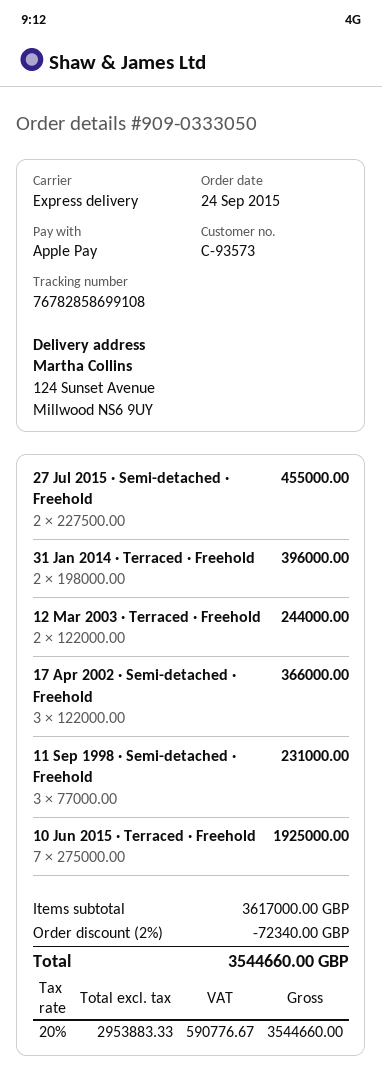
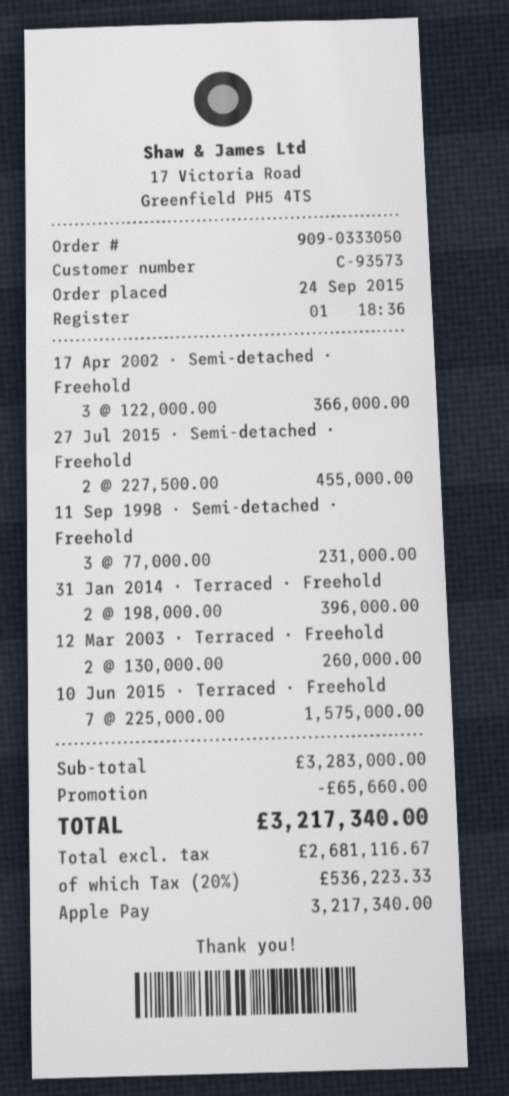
12 Mar 2003 · Terraced · Freehold: 2 x 122000.00 = 244000.00 -> 2 x 130000.00 = 260000.00
10 Jun 2015 · Terraced · Freehold: 7 x 275000.00 = 1925000.00 -> 7 x 225000.00 = 1575000.00
subtotal: 3617000.00 -> 3283000.00
discount: 72340.00 -> 65660.00
net: 2953883.33 -> 2681116.67
tax: 20% = 590776.67 -> 20% = 536223.33
total: 3544660.00 -> 3217340.00

